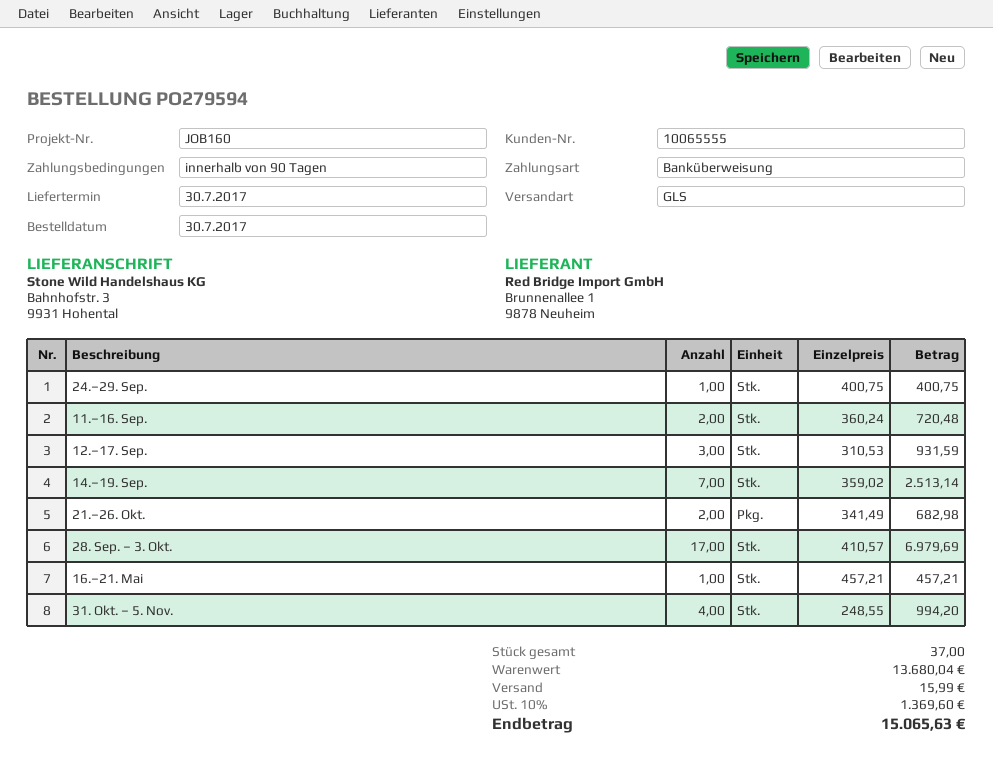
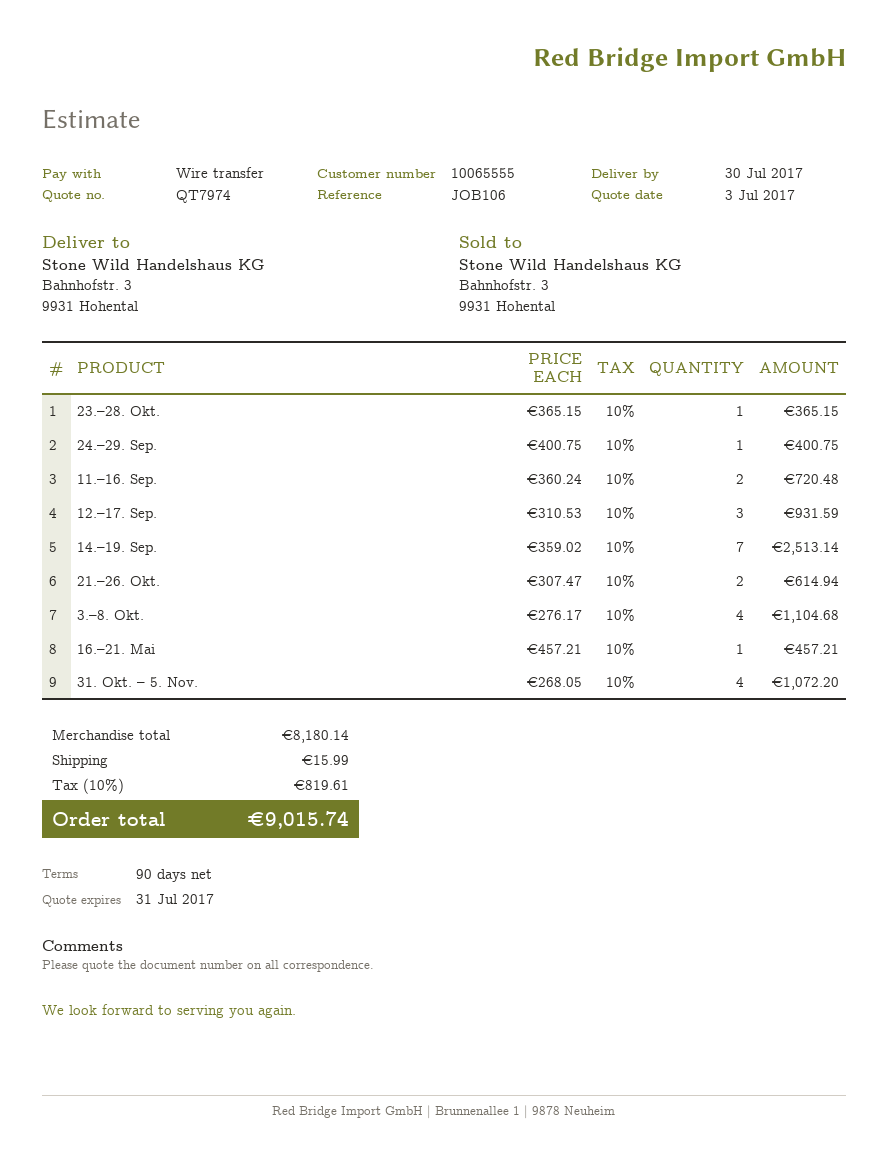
reference: JOB160 -> JOB106
21.–26. Okt.: 2 x 341.49 = 682.98 -> 2 x 307.47 = 614.94
28. Sep. – 3. Okt.: 17 x 410.57 = 6979.69 -> none
31. Okt. – 5. Nov.: 4 x 248.55 = 994.20 -> 4 x 268.05 = 1072.20
23.–28. Okt.: none -> 1 x 365.15 = 365.15
3.–8. Okt.: none -> 4 x 276.17 = 1104.68
subtotal: 13680.04 -> 8180.14
tax: 10% = 1369.60 -> 10% = 819.61
total: 15065.63 -> 9015.74

